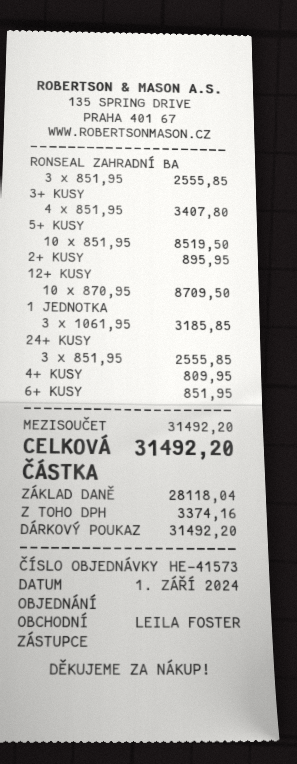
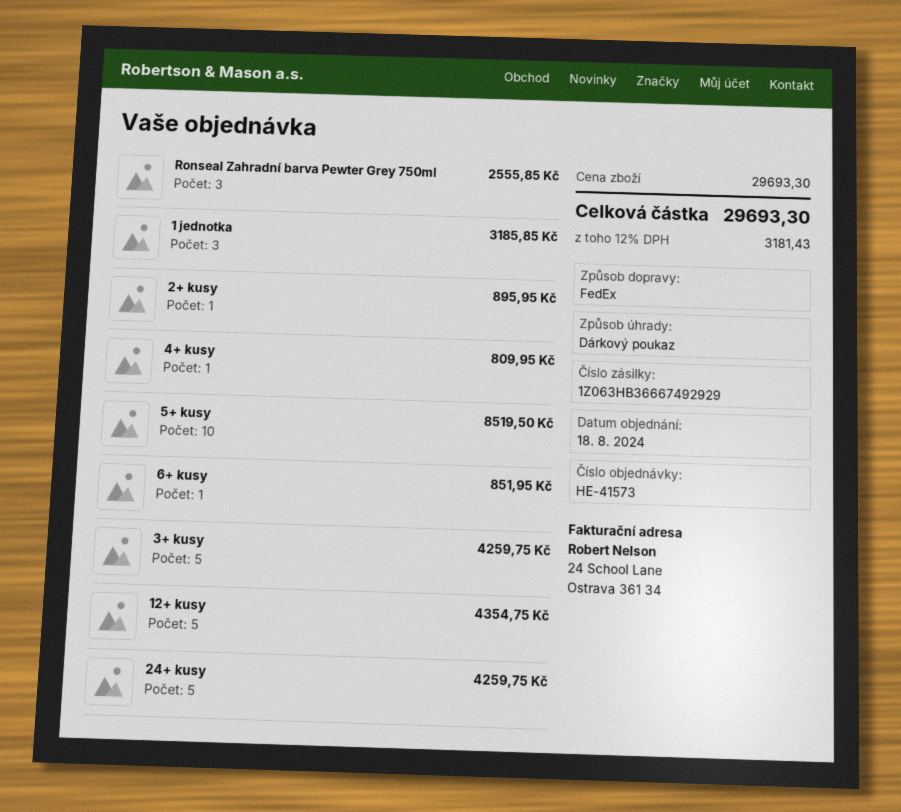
order date: 2024-09-01 -> 2024-08-18
3+ KUSY: 4 for 3407.80 -> 5 for 4259.75
12+ KUSY: 10 for 8709.50 -> 5 for 4354.75
24+ KUSY: 3 for 2555.85 -> 5 for 4259.75
subtotal: 31492.20 -> 29693.30
tax: 3374.16 -> 3181.43
total: 31492.20 -> 29693.30

